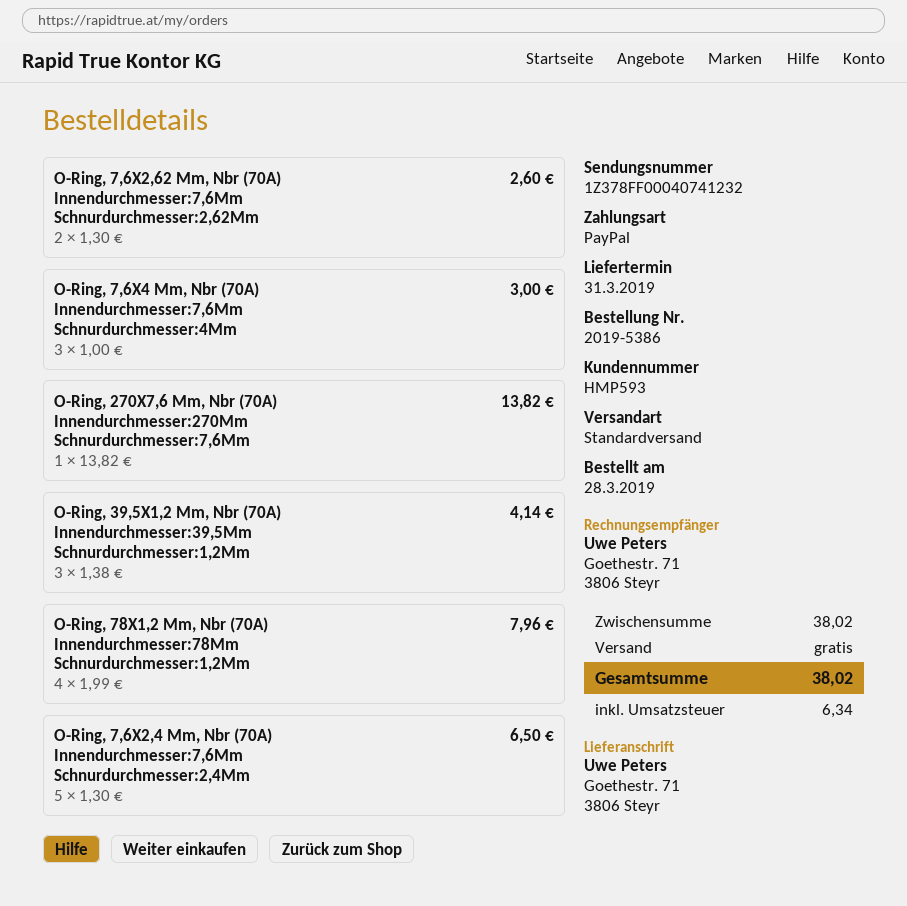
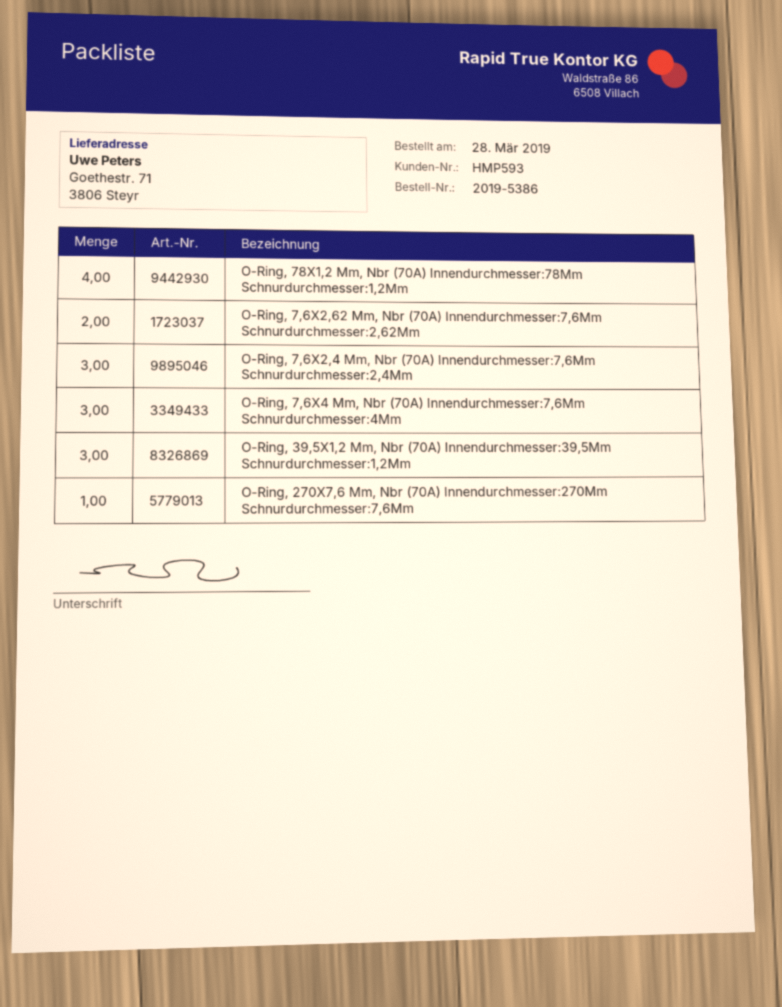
O-Ring, 7,6X2,4 Mm, Nbr (70A) Innendurchmesser:7,6Mm Schnurdurchmesser:2,4Mm: 5 -> 3

